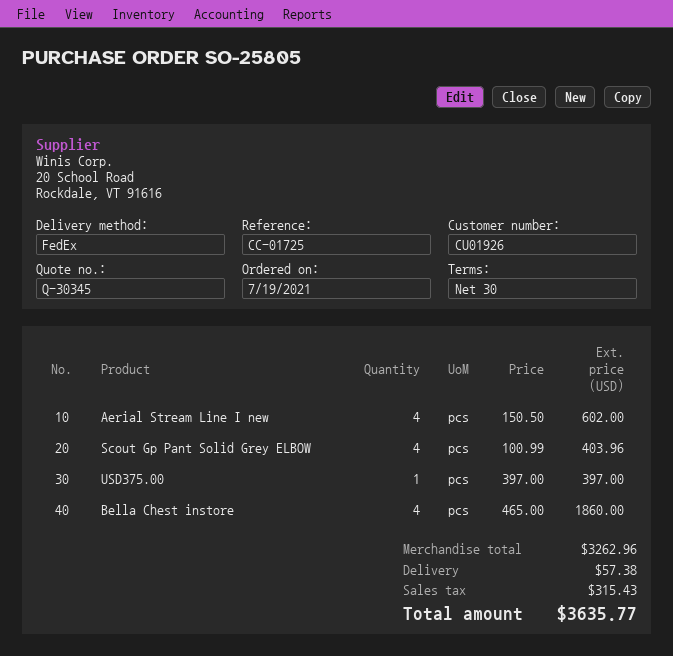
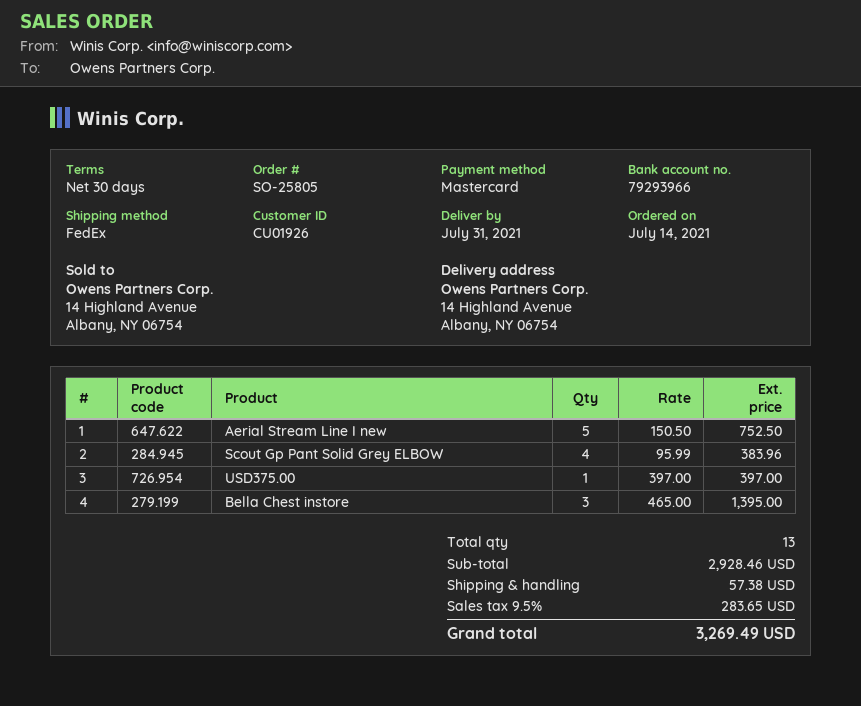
order date: 2021-07-19 -> 2021-07-14
Aerial Stream Line I new: 4 x 150.50 = 602.00 -> 5 x 150.50 = 752.50
Scout Gp Pant Solid Grey ELBOW: 4 x 100.99 = 403.96 -> 4 x 95.99 = 383.96
Bella Chest instore: 4 x 465.00 = 1860.00 -> 3 x 465.00 = 1395.00
subtotal: 3262.96 -> 2928.46
tax: 315.43 -> 283.65
total: 3635.77 -> 3269.49

